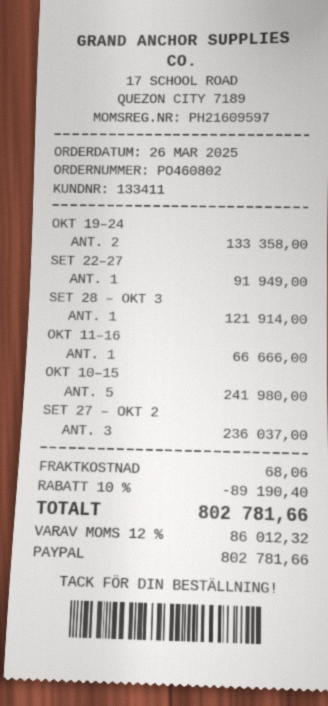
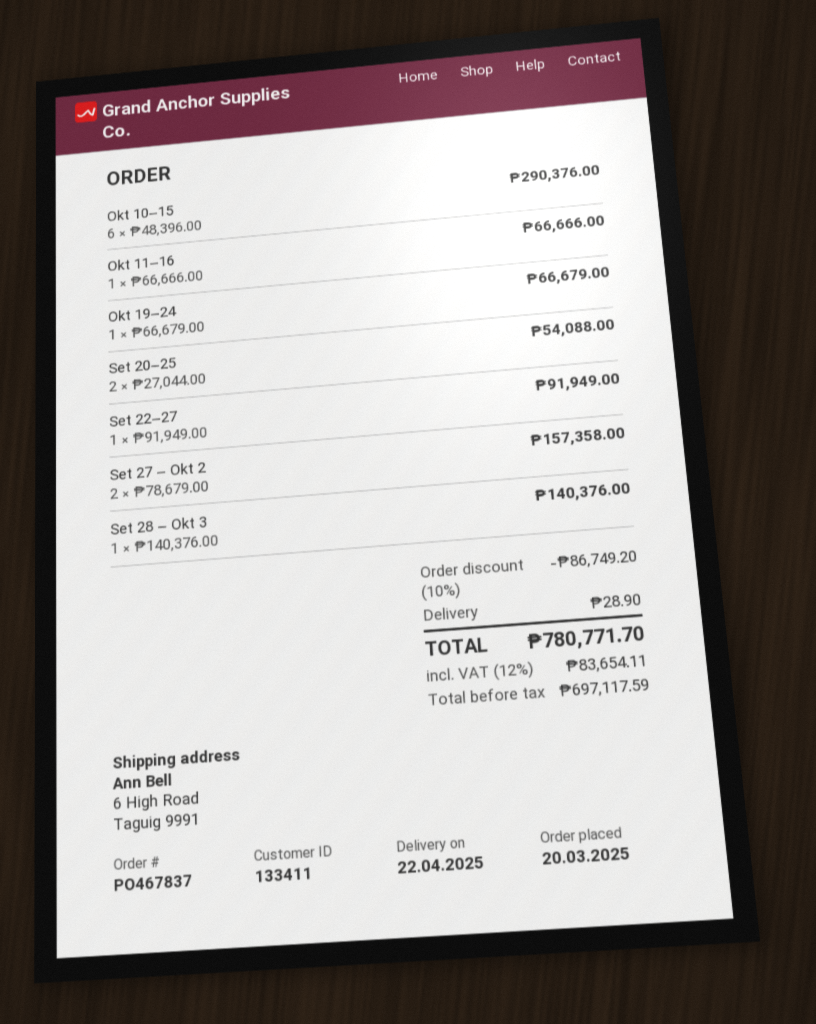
order number: PO460802 -> PO467837
order date: 2025-03-26 -> 2025-03-20
OKT 19–24: 2 for 133358.00 -> 1 for 66679.00
SET 28 – OKT 3: 1 for 121914.00 -> 1 for 140376.00
OKT 10–15: 5 for 241980.00 -> 6 for 290376.00
SET 27 – OKT 2: 3 for 236037.00 -> 2 for 157358.00
Set 20–25: none -> 2 for 54088.00
discount: 10% = 89190.40 -> 10% = 86749.20
shipping: 68.06 -> 28.90
tax: 12% = 86012.32 -> 12% = 83654.11
total: 802781.66 -> 780771.70

